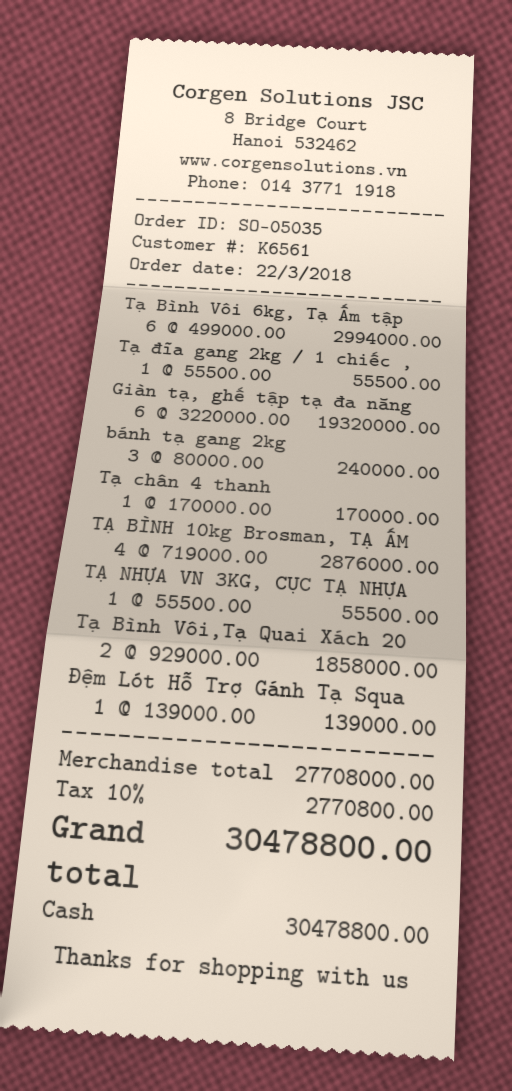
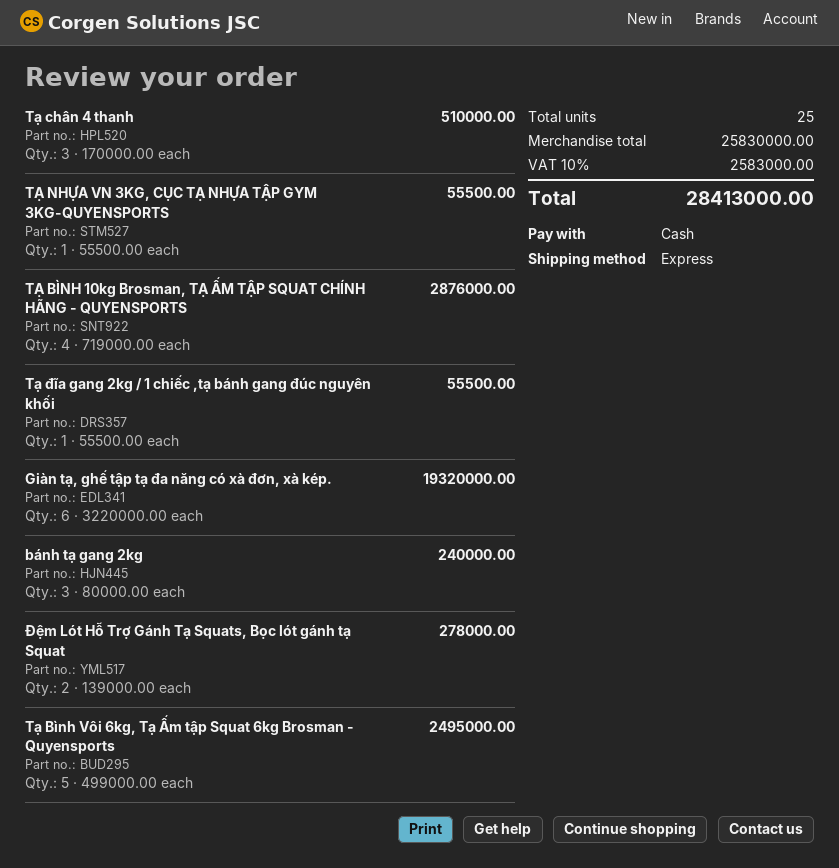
Tạ Bình Vôi 6kg, Tạ Ấm tập: 6 x 499000.00 = 2994000.00 -> 5 x 499000.00 = 2495000.00
Tạ chân 4 thanh: 1 x 170000.00 = 170000.00 -> 3 x 170000.00 = 510000.00
Tạ Bình Vôi,Tạ Quai Xách 20: 2 x 929000.00 = 1858000.00 -> none
Đệm Lót Hỗ Trợ Gánh Tạ Squa: 1 x 139000.00 = 139000.00 -> 2 x 139000.00 = 278000.00
subtotal: 27708000.00 -> 25830000.00
tax: 10% = 2770800.00 -> 10% = 2583000.00
total: 30478800.00 -> 28413000.00

